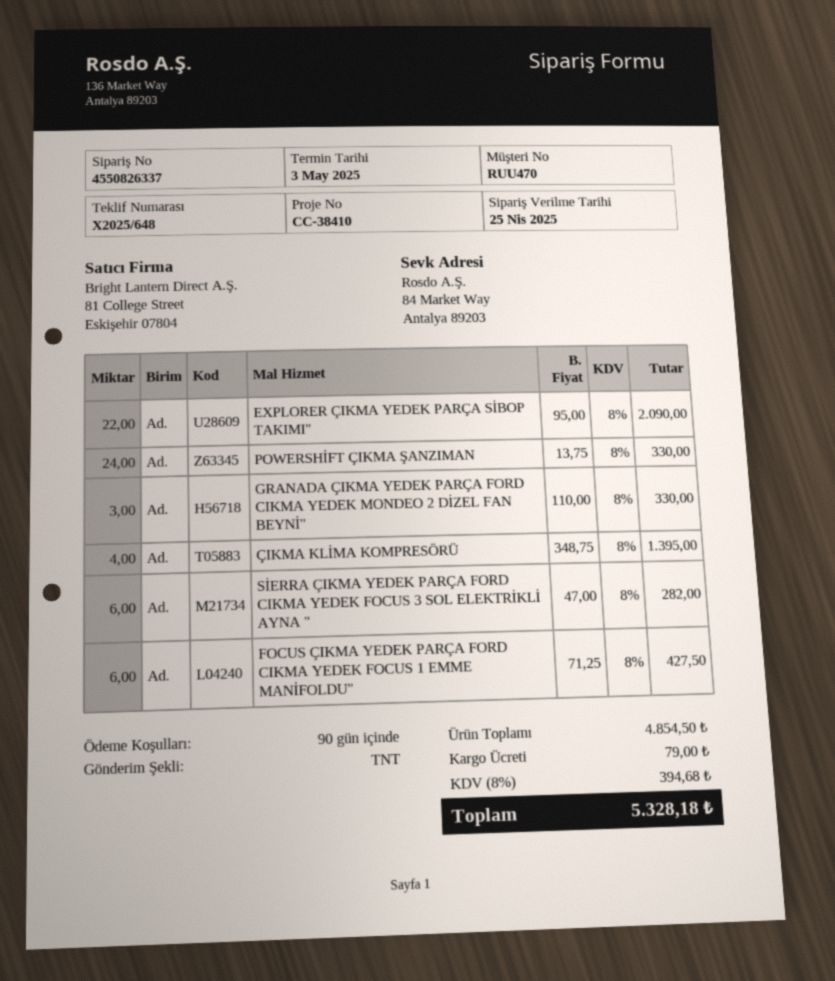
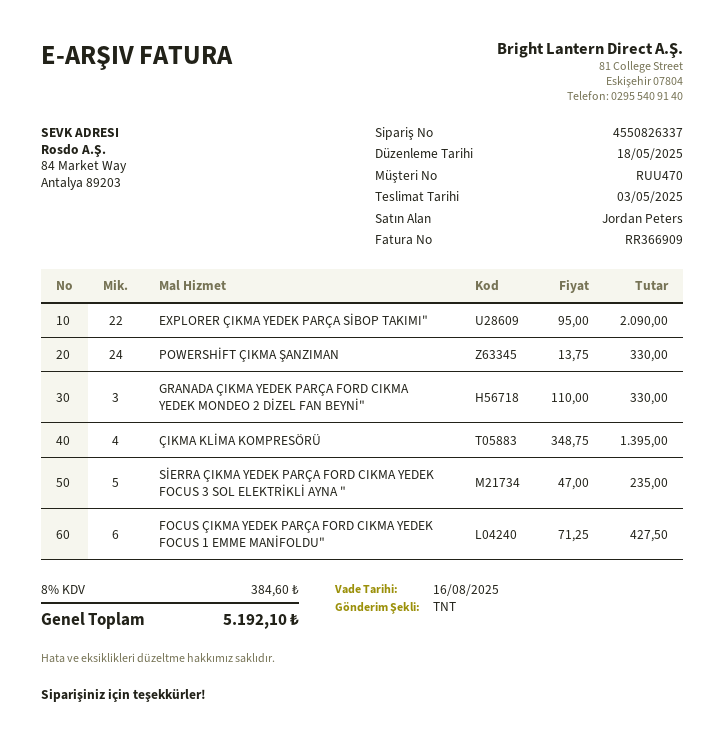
SİERRA ÇIKMA YEDEK PARÇA FORD CIKMA YEDEK FOCUS 3 SOL ELEKTRİKLİ AYNA ": 6 x 47.00 = 282.00 -> 5 x 47.00 = 235.00
shipping: 79.00 -> none
tax: 8% = 394.68 -> 8% = 384.60
total: 5328.18 -> 5192.10

